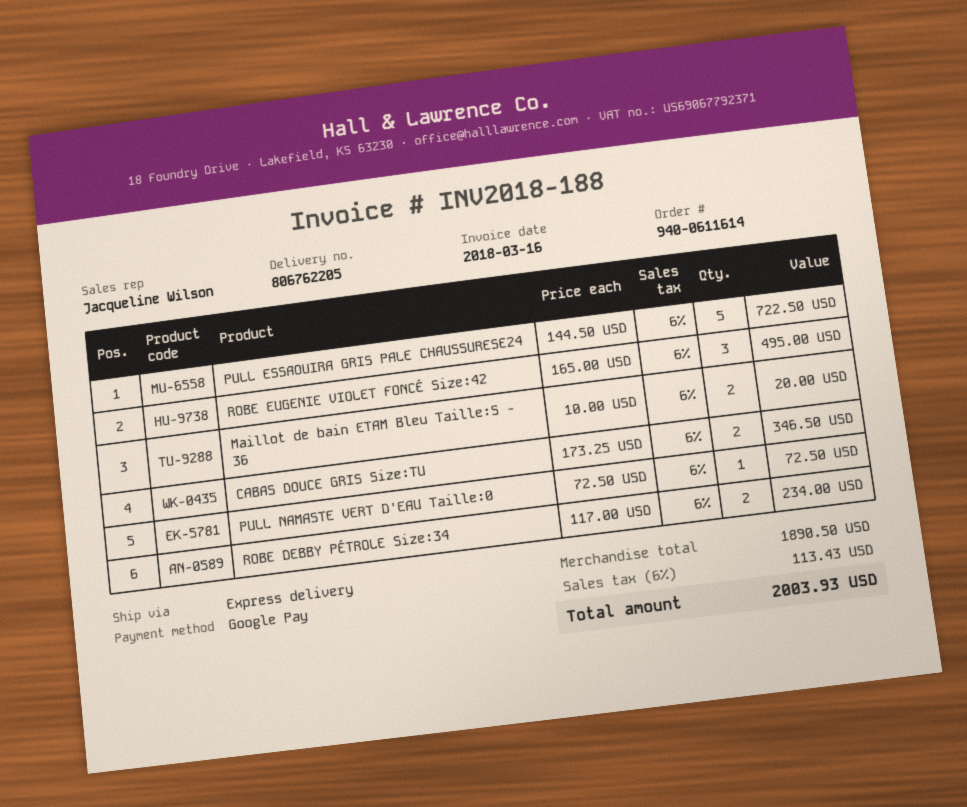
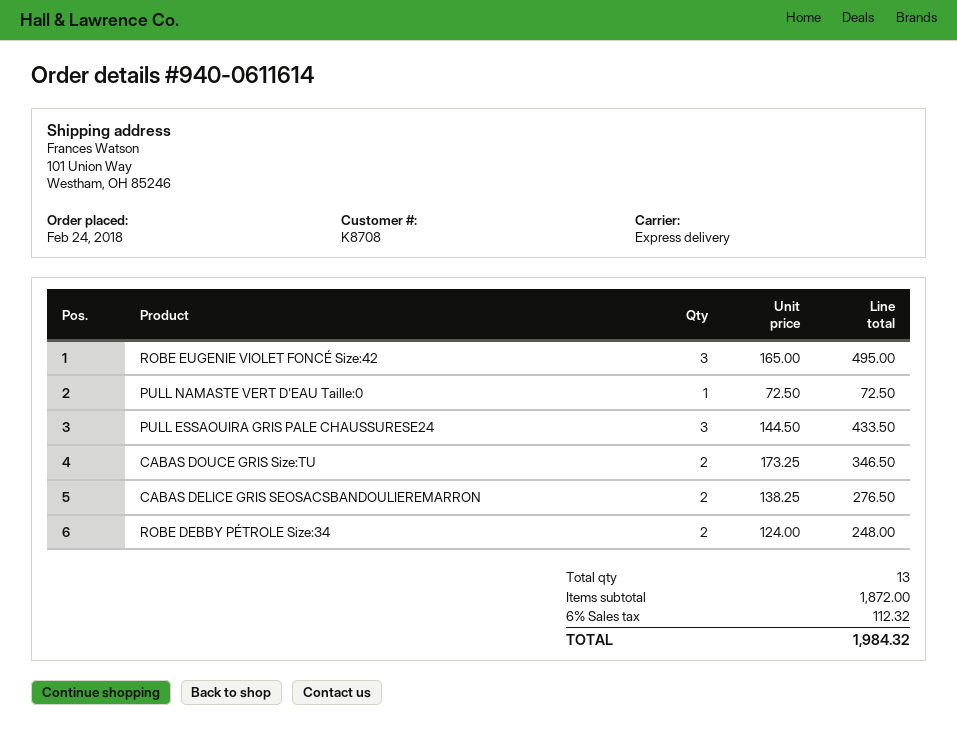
PULL ESSAOUIRA GRIS PALE CHAUSSURESE24: 5 x 144.50 = 722.50 -> 3 x 144.50 = 433.50
Maillot de bain ETAM Bleu Taille:S - 36: 2 x 10.00 = 20.00 -> none
ROBE DEBBY PÉTROLE Size:34: 2 x 117.00 = 234.00 -> 2 x 124.00 = 248.00
CABAS DELICE GRIS SEOSACSBANDOULIEREMARRON: none -> 2 x 138.25 = 276.50
subtotal: 1890.50 -> 1872.00
tax: 6% = 113.43 -> 6% = 112.32
total: 2003.93 -> 1984.32

